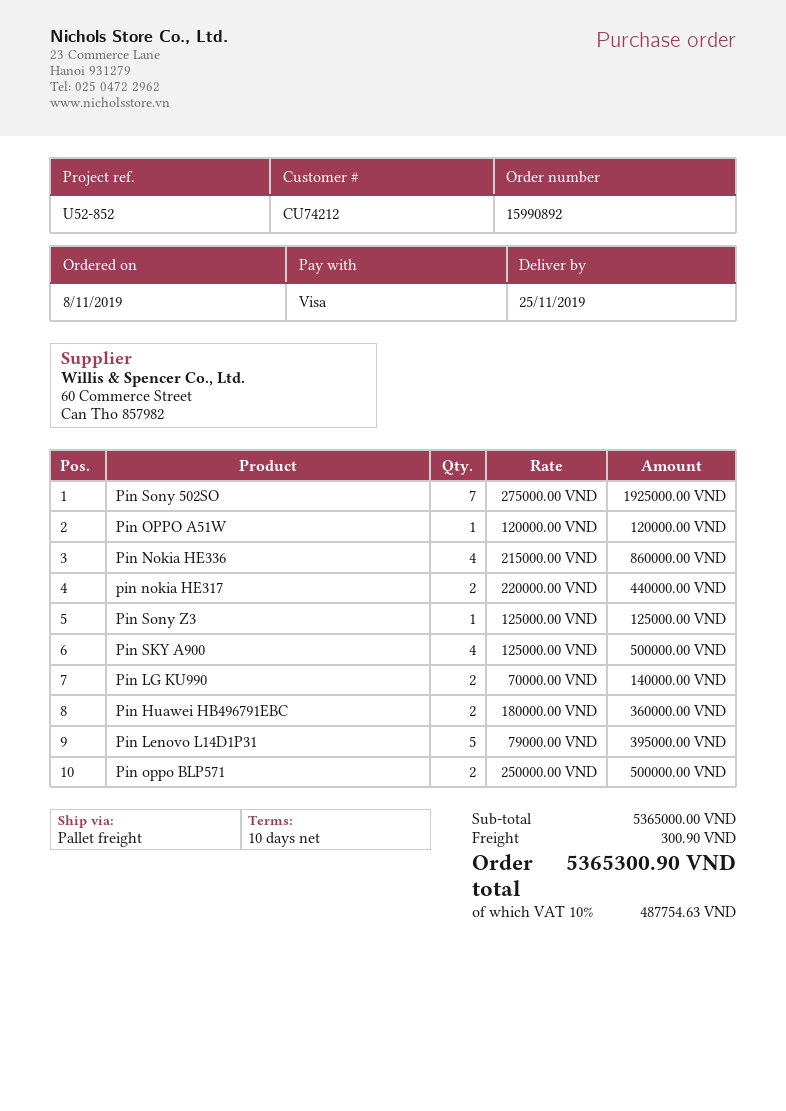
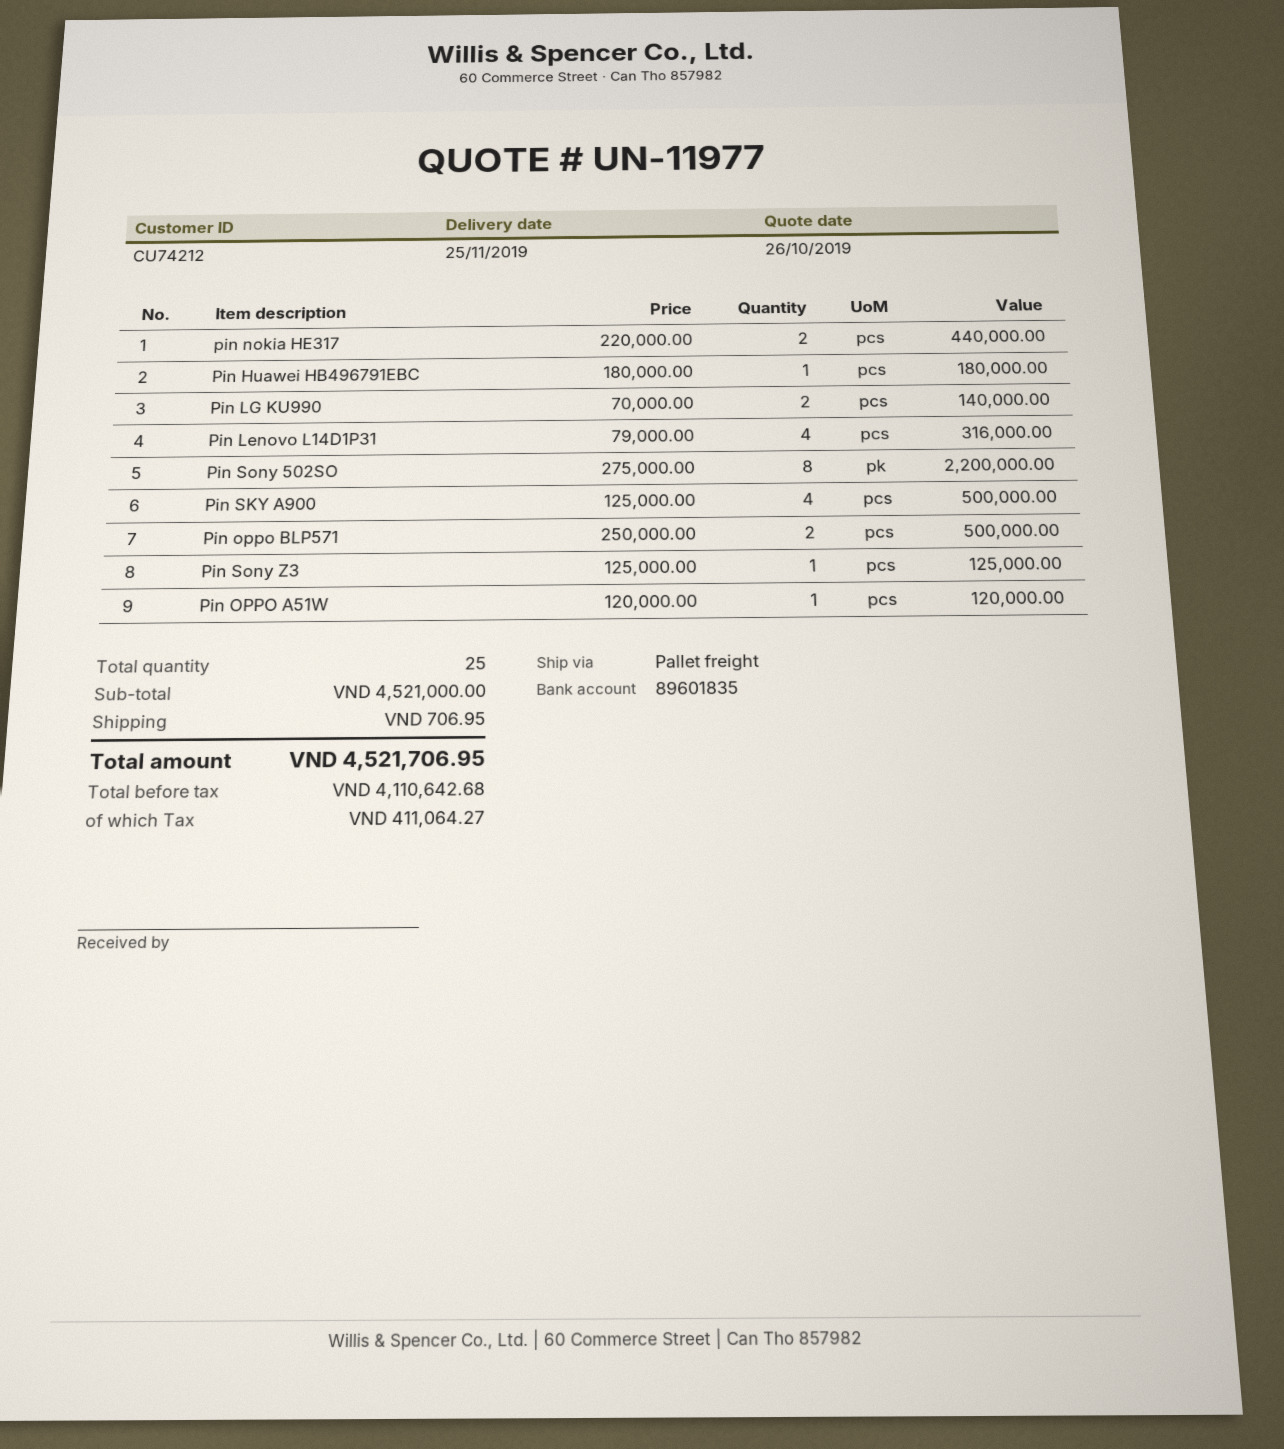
Pin Sony 502SO: 7 x 275000.00 = 1925000.00 -> 8 x 275000.00 = 2200000.00
Pin Nokia HE336: 4 x 215000.00 = 860000.00 -> none
Pin Huawei HB496791EBC: 2 x 180000.00 = 360000.00 -> 1 x 180000.00 = 180000.00
Pin Lenovo L14D1P31: 5 x 79000.00 = 395000.00 -> 4 x 79000.00 = 316000.00
subtotal: 5365000.00 -> 4521000.00
shipping: 300.90 -> 706.95
tax: 487754.63 -> 411064.27
total: 5365300.90 -> 4521706.95

